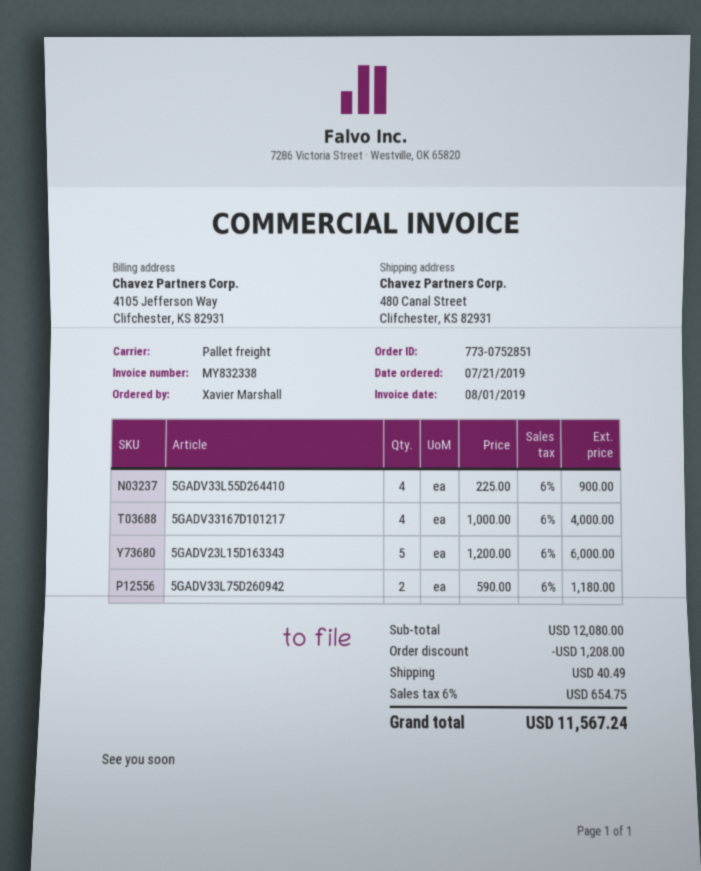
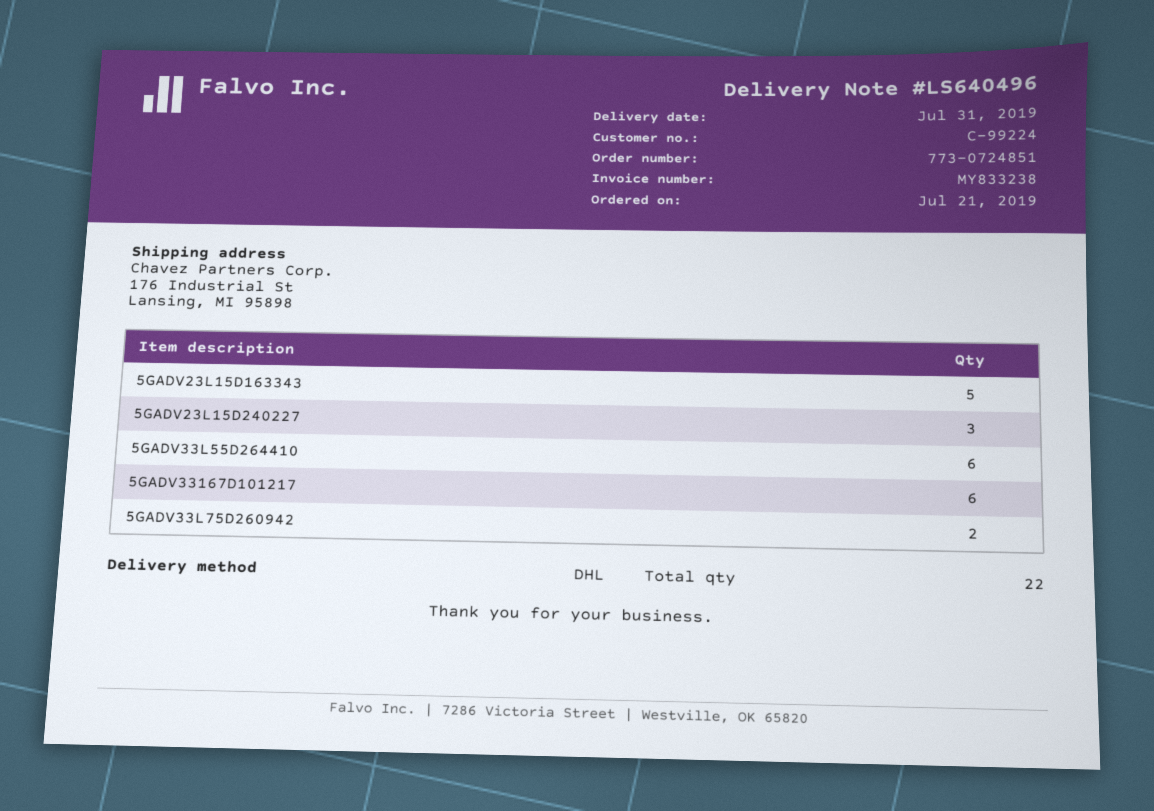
order number: 773-0752851 -> 773-0724851
invoice number: MY832338 -> MY833238
shipping method: pallet freight -> DHL
ship to: 480 Canal Street, Clifchester, KS 82931 -> 176 Industrial St, Lansing, MI 95898
5GADV33L55D264410: 4 -> 6
5GADV33167D101217: 4 -> 6
5GADV23L15D240227: none -> 3

